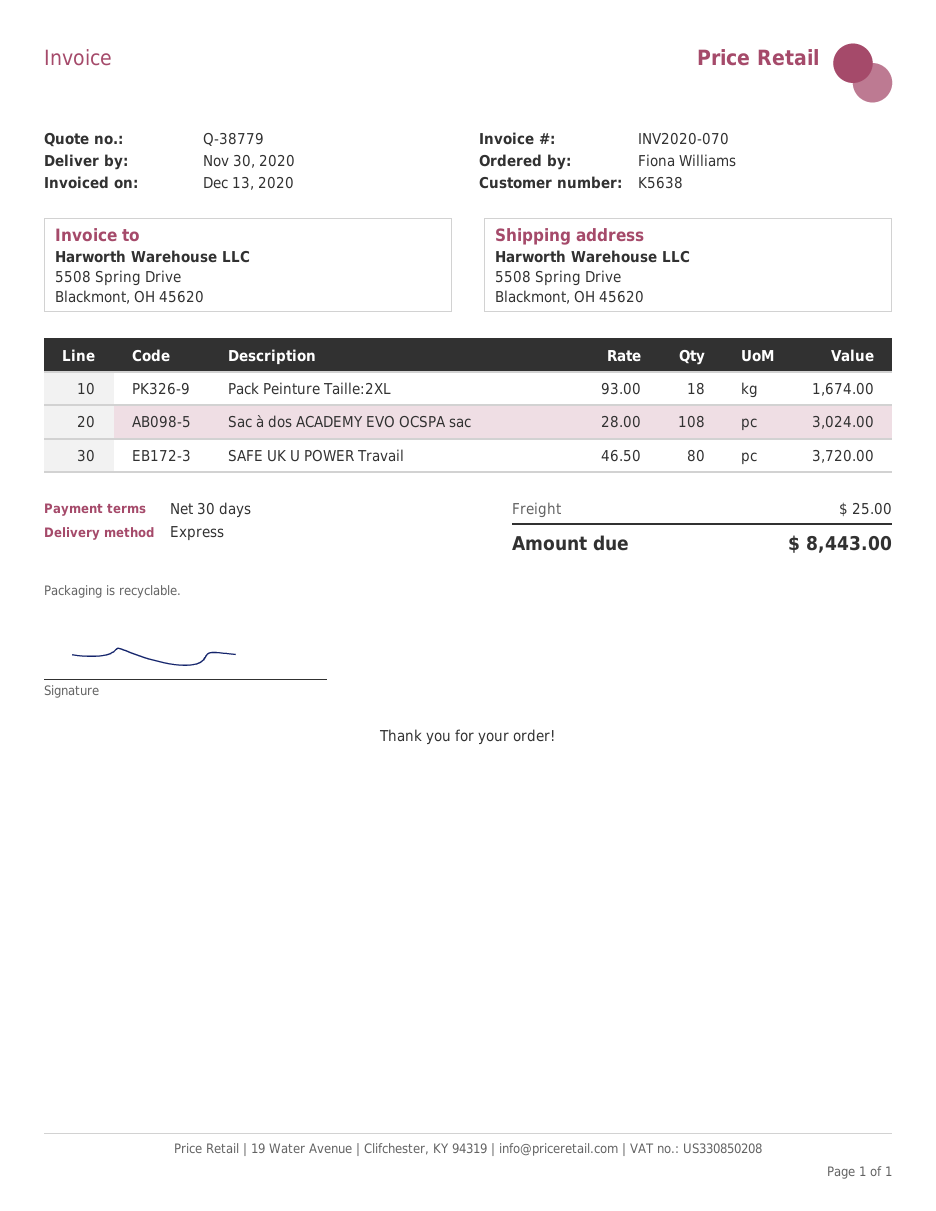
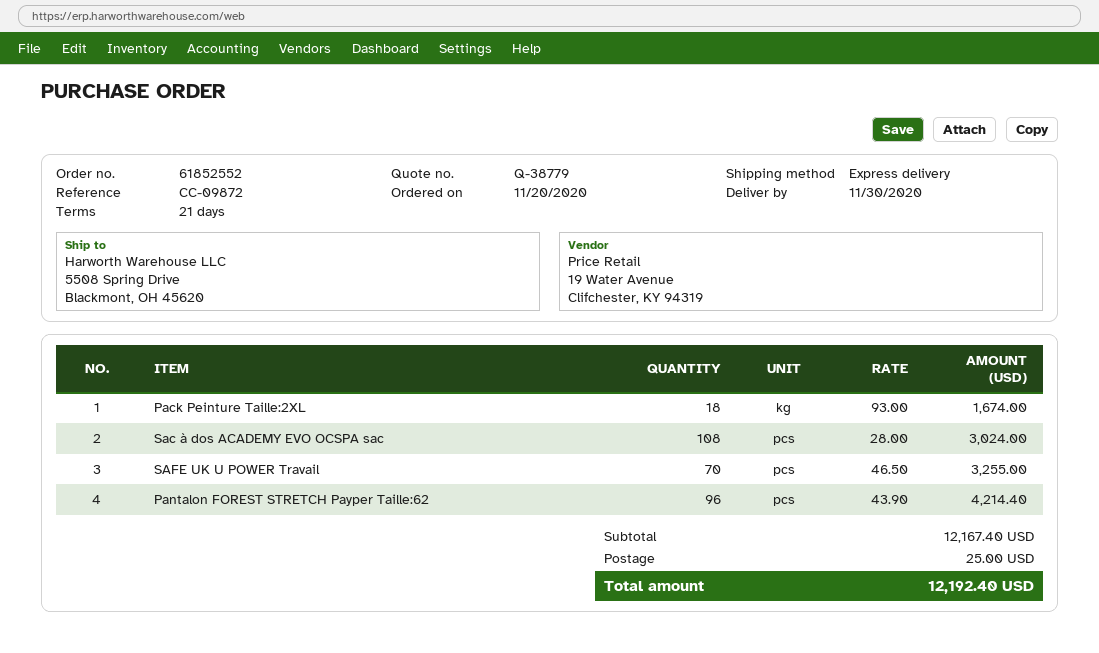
payment terms: 30 days -> 21 days
SAFE UK U POWER Travail: 80 x 46.50 = 3720.00 -> 70 x 46.50 = 3255.00
Pantalon FOREST STRETCH Payper Taille:62: none -> 96 x 43.90 = 4214.40
total: 8443.00 -> 12192.40

